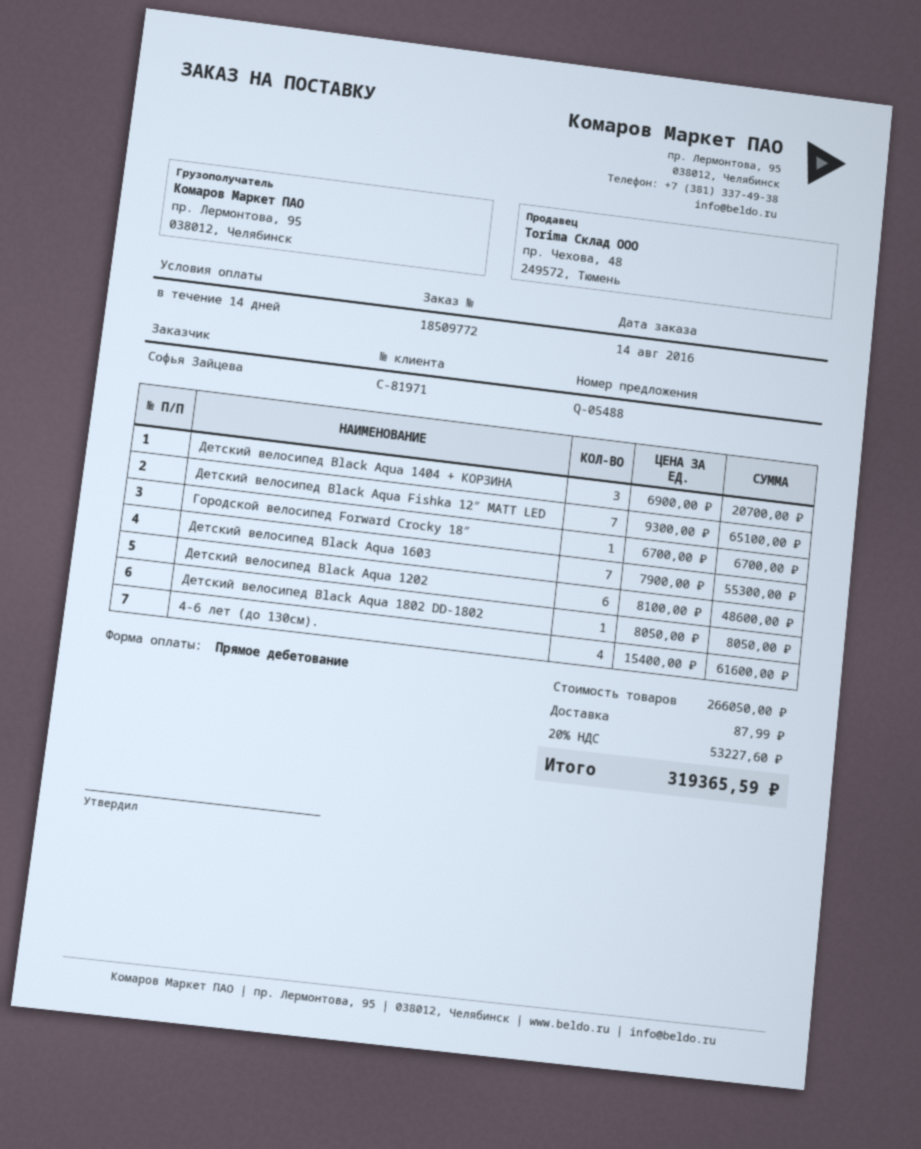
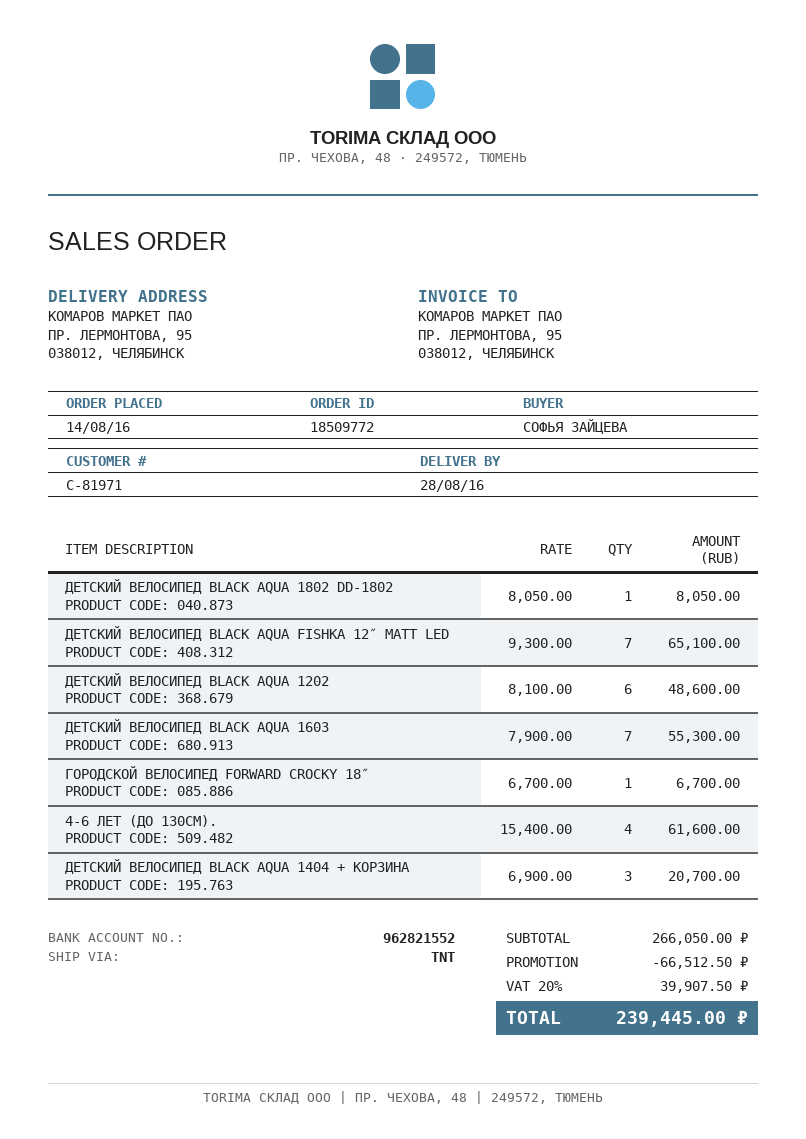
discount: none -> 66512.50
shipping: 87.99 -> none
tax: 20% = 53227.60 -> 20% = 39907.50
total: 319365.59 -> 239445.00

